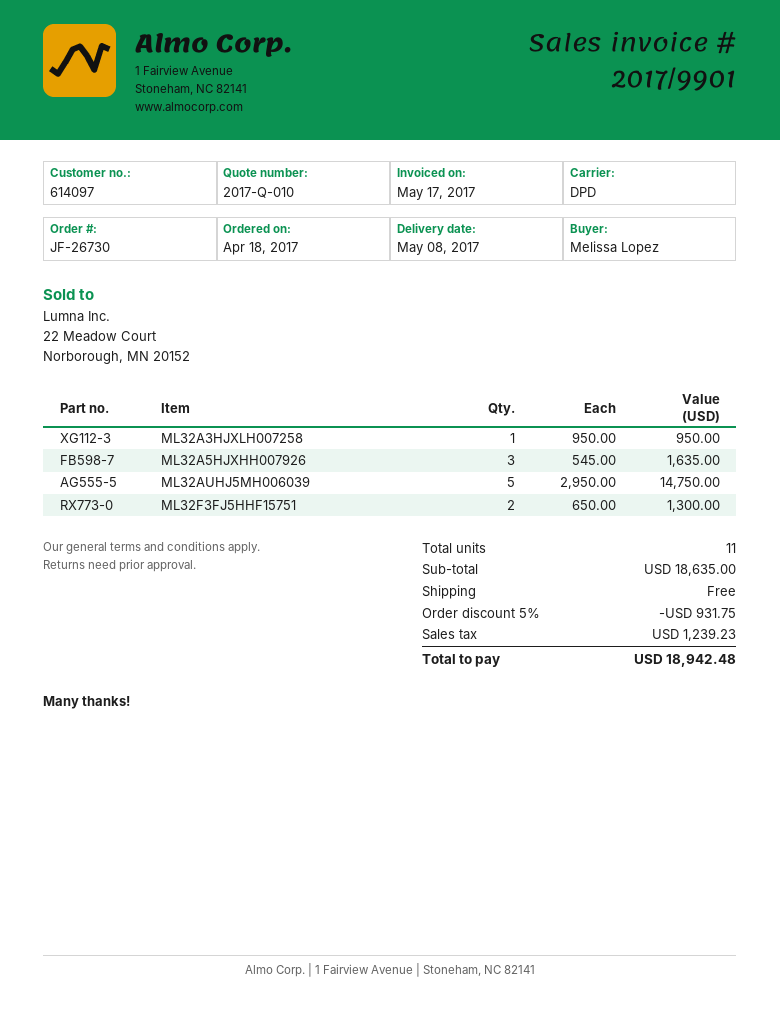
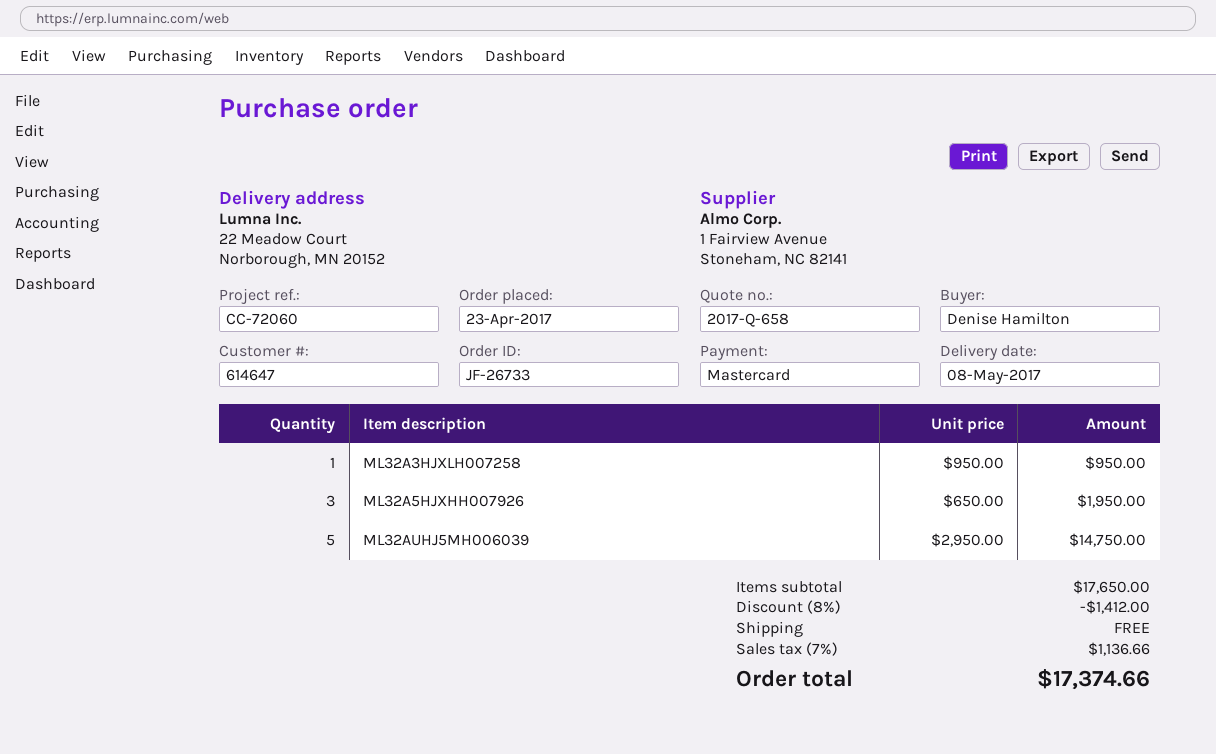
quote number: 2017-Q-010 -> 2017-Q-658
order number: JF-26730 -> JF-26733
order date: 2017-04-18 -> 2017-04-23
customer number: 614097 -> 614647
ordered by: Melissa Lopez -> Denise Hamilton
ML32A5HJXHH007926: 3 x 545.00 = 1635.00 -> 3 x 650.00 = 1950.00
ML32F3FJ5HHF15751: 2 x 650.00 = 1300.00 -> none
subtotal: 18635.00 -> 17650.00
discount: 5% = 931.75 -> 8% = 1412.00
tax: 1239.23 -> 1136.66
total: 18942.48 -> 17374.66

